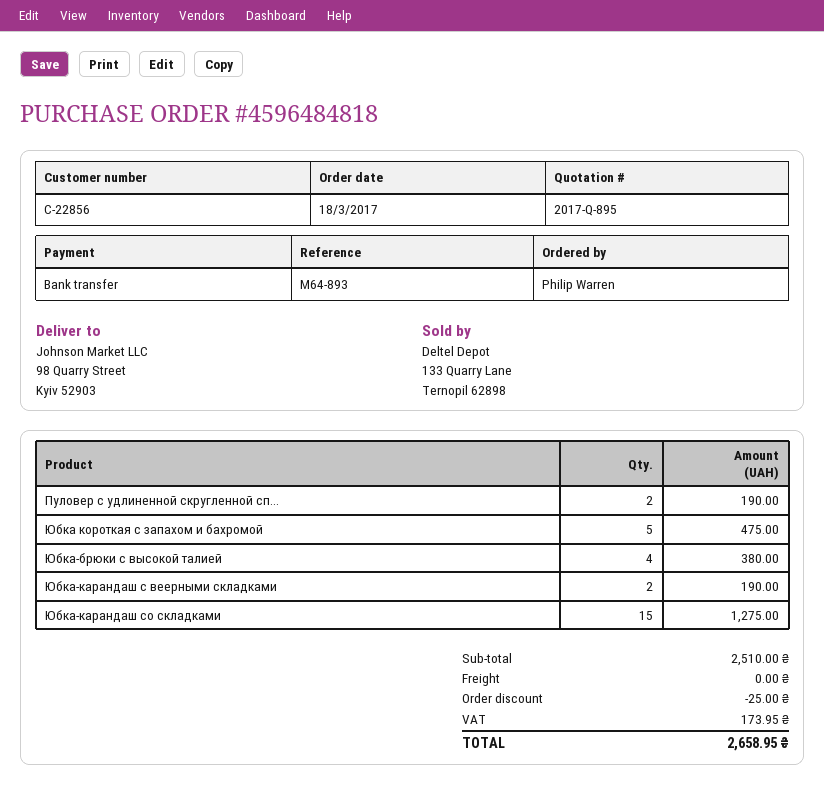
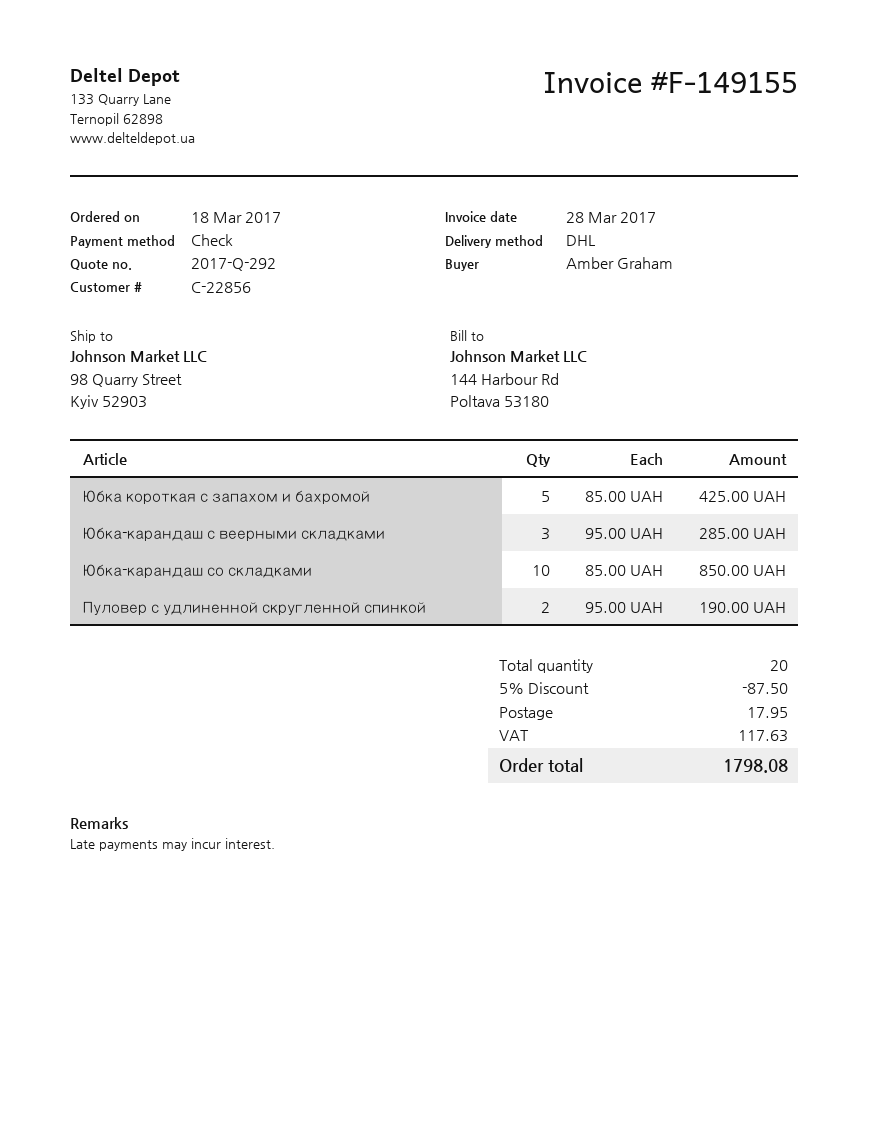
quote number: 2017-Q-895 -> 2017-Q-292
ordered by: Philip Warren -> Amber Graham
payment method: bank transfer -> cheque
Юбка короткая с запахом и бахромой: 5 for 475.00 -> 5 for 425.00
Юбка-брюки с высокой талией: 4 for 380.00 -> none
Юбка-карандаш с веерными складками: 2 for 190.00 -> 3 for 285.00
Юбка-карандаш со складками: 15 for 1275.00 -> 10 for 850.00
discount: 25.00 -> 87.50
shipping: 0.00 -> 17.95
tax: 173.95 -> 117.63
total: 2658.95 -> 1798.08

